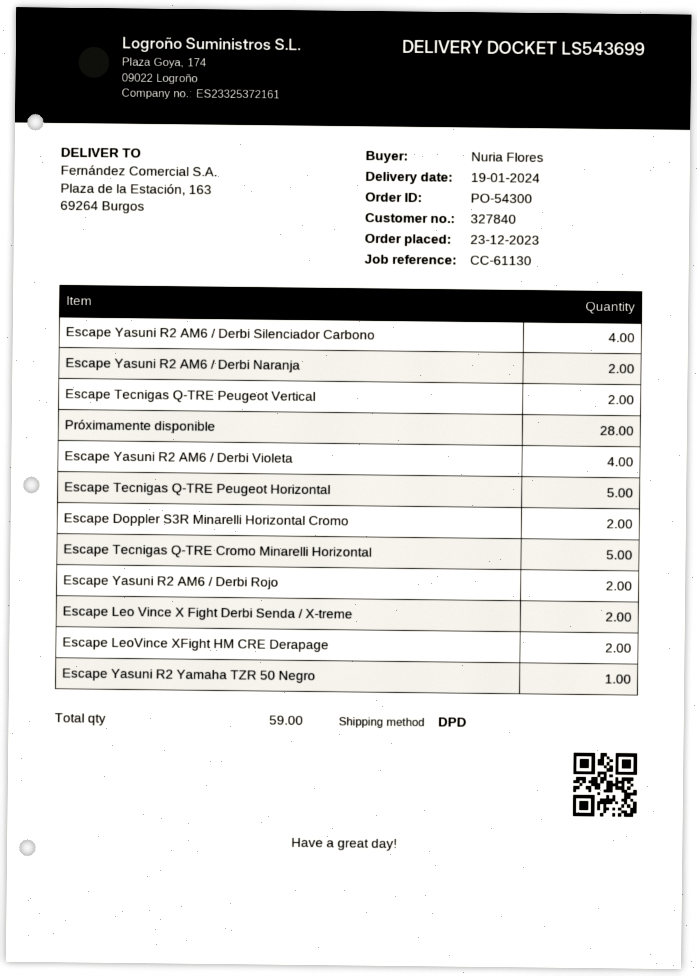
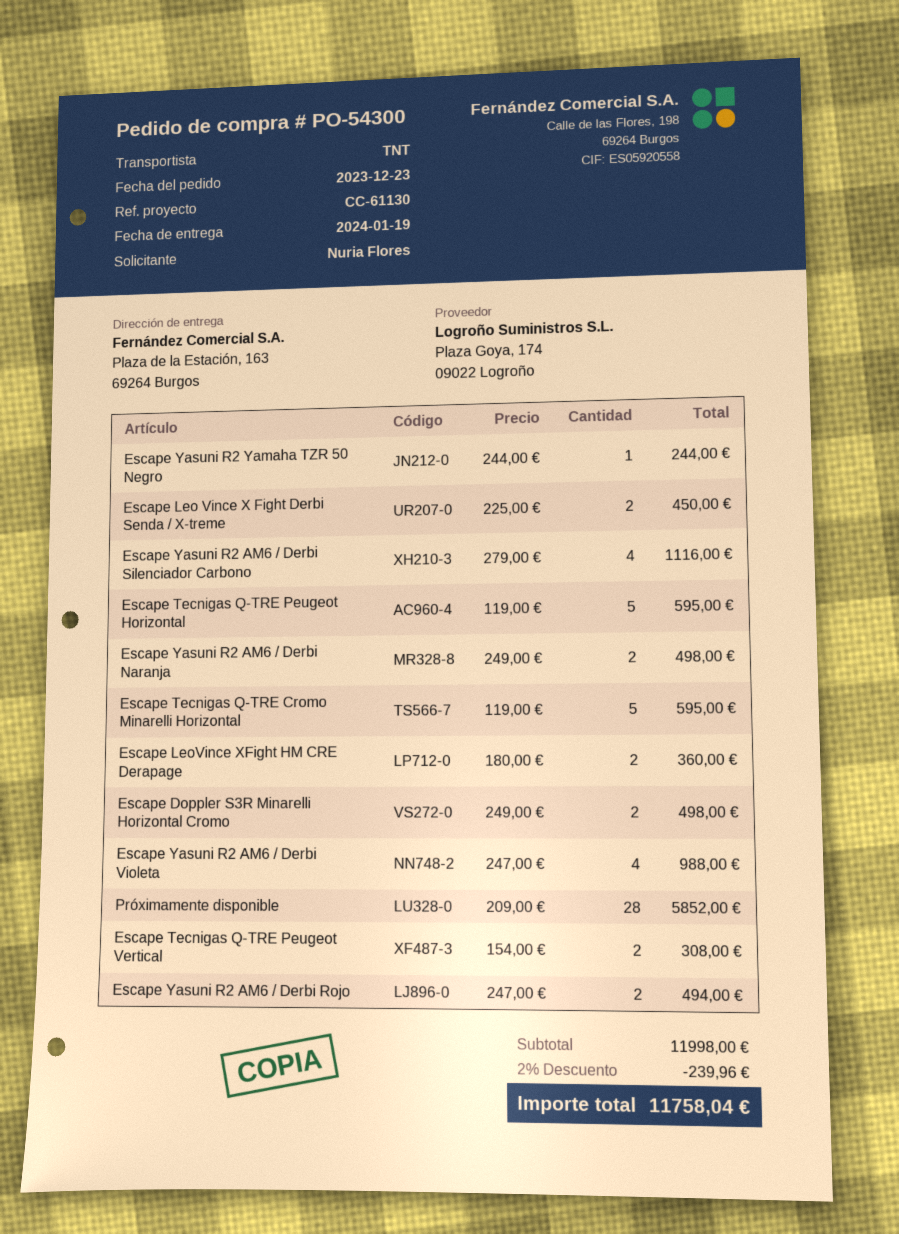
shipping method: DPD -> TNT

